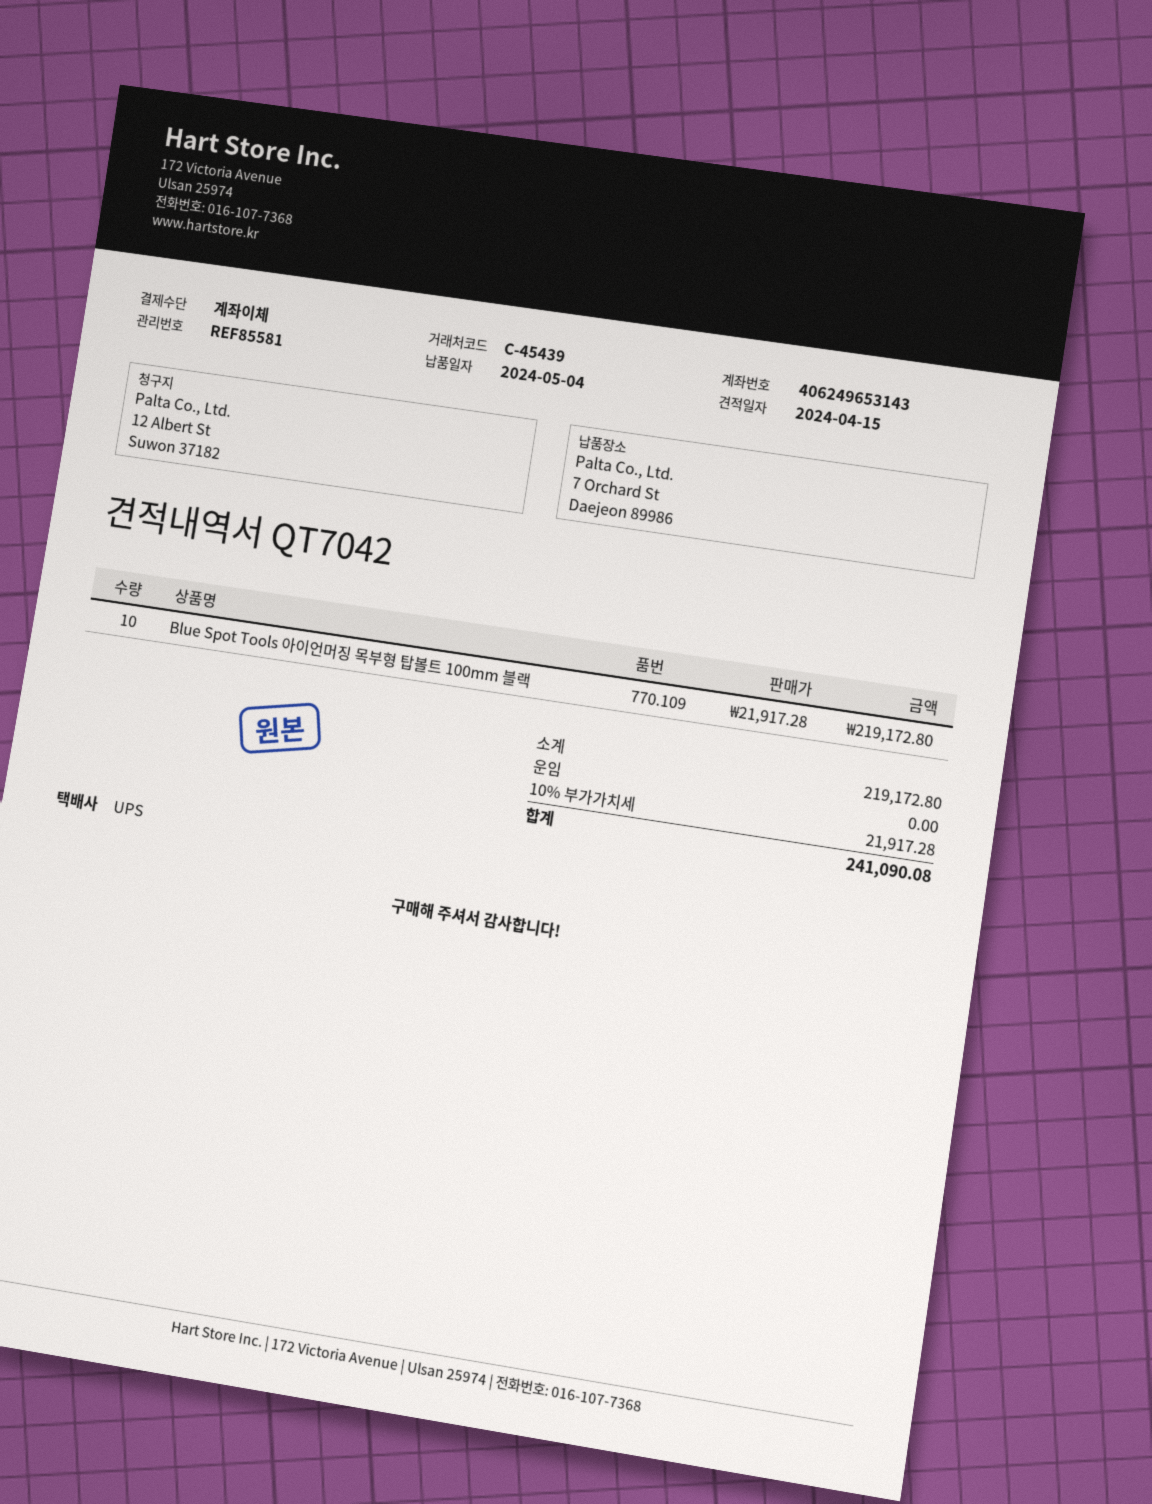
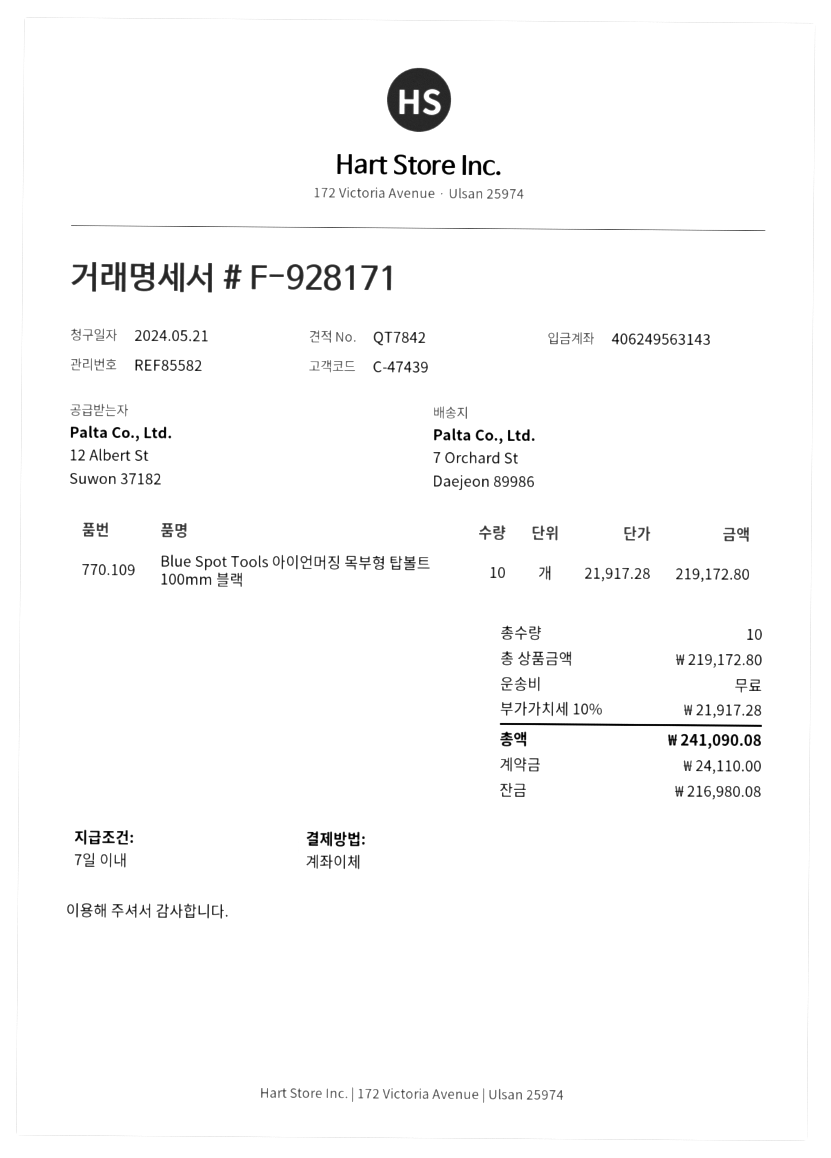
quote number: QT7042 -> QT7842
customer number: C-45439 -> C-47439
reference: REF85581 -> REF85582
bank account: 406249653143 -> 406249563143

